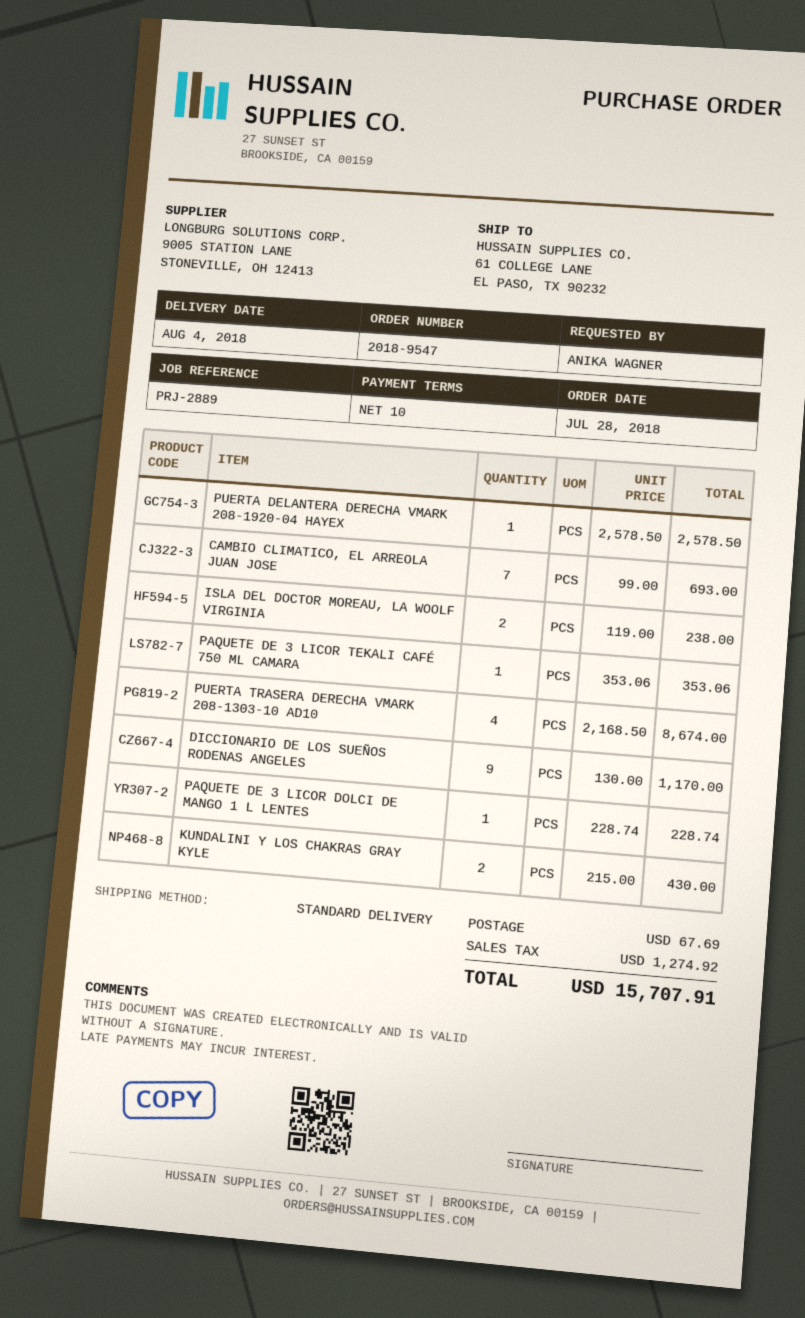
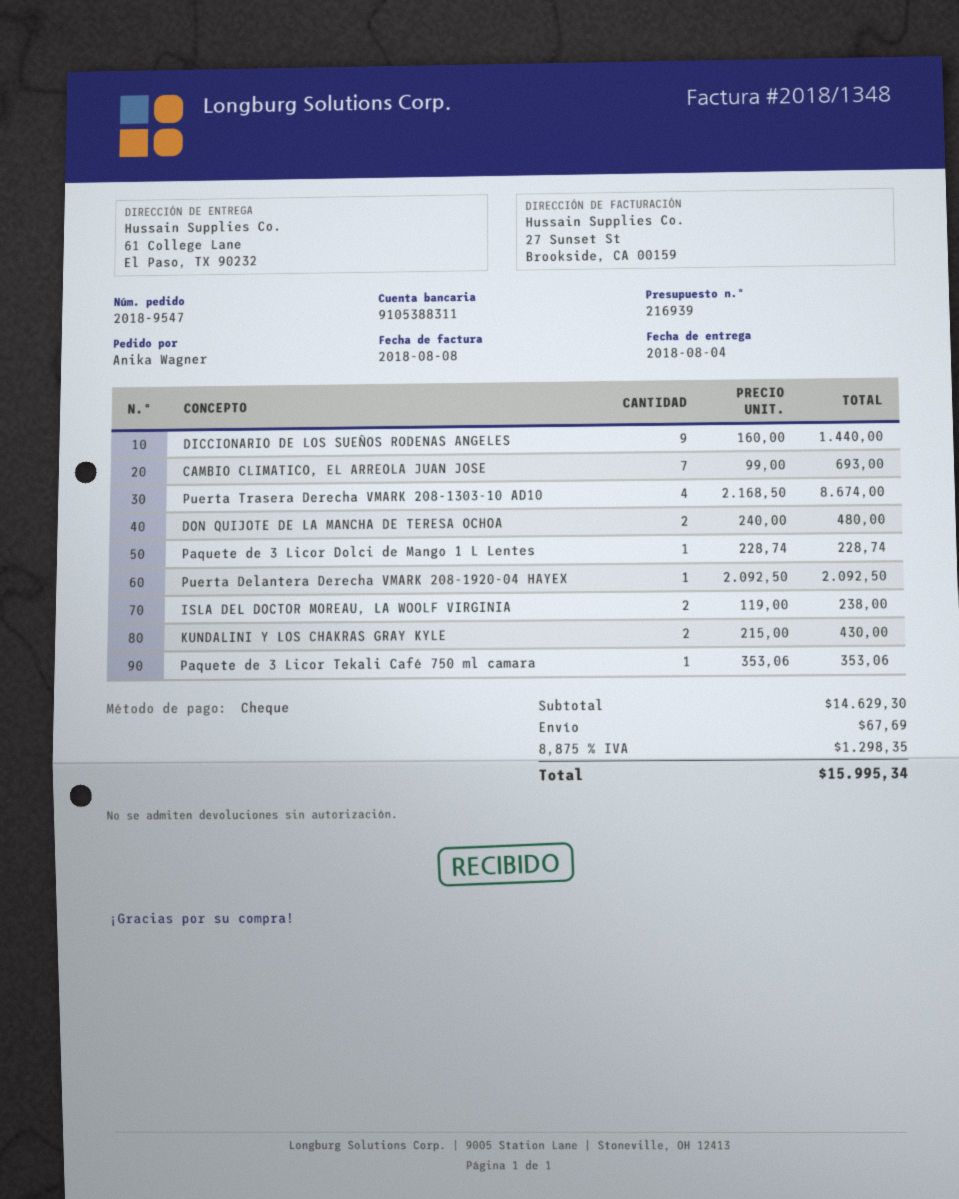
PUERTA DELANTERA DERECHA VMARK 208-1920-04 HAYEX: 1 x 2578.50 = 2578.50 -> 1 x 2092.50 = 2092.50
DICCIONARIO DE LOS SUEÑOS RODENAS ANGELES: 9 x 130.00 = 1170.00 -> 9 x 160.00 = 1440.00
DON QUIJOTE DE LA MANCHA DE TERESA OCHOA: none -> 2 x 240.00 = 480.00
tax: 1274.92 -> 1298.35
total: 15707.91 -> 15995.34

